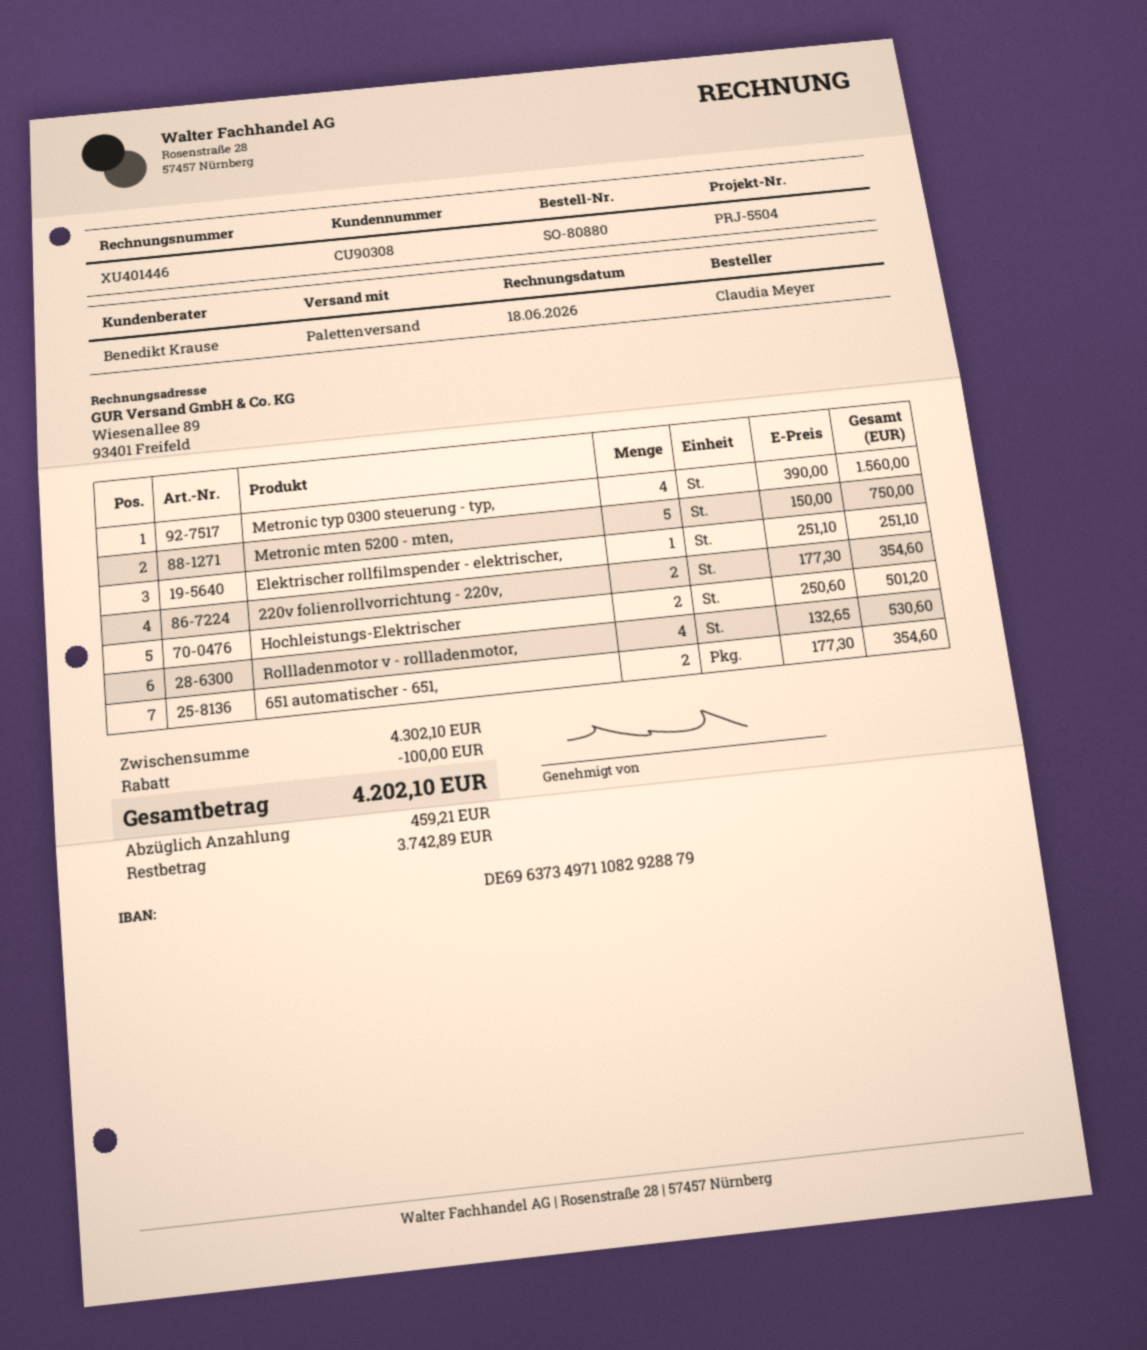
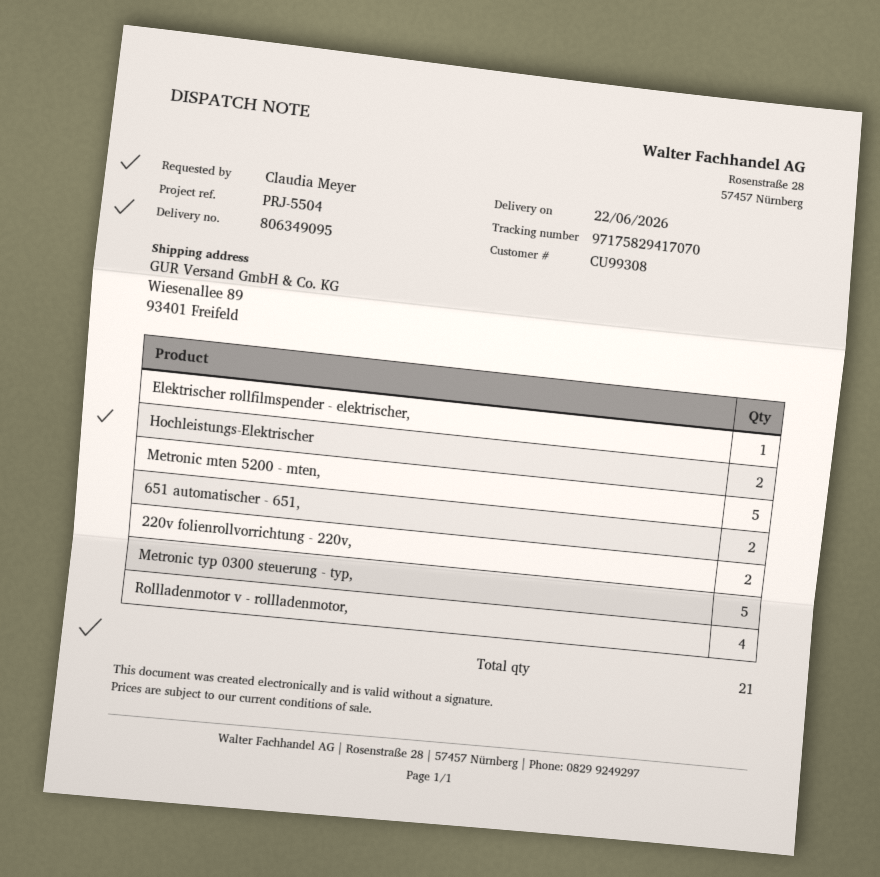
customer number: CU90308 -> CU99308
Metronic typ 0300 steuerung - typ,: 4 -> 5

